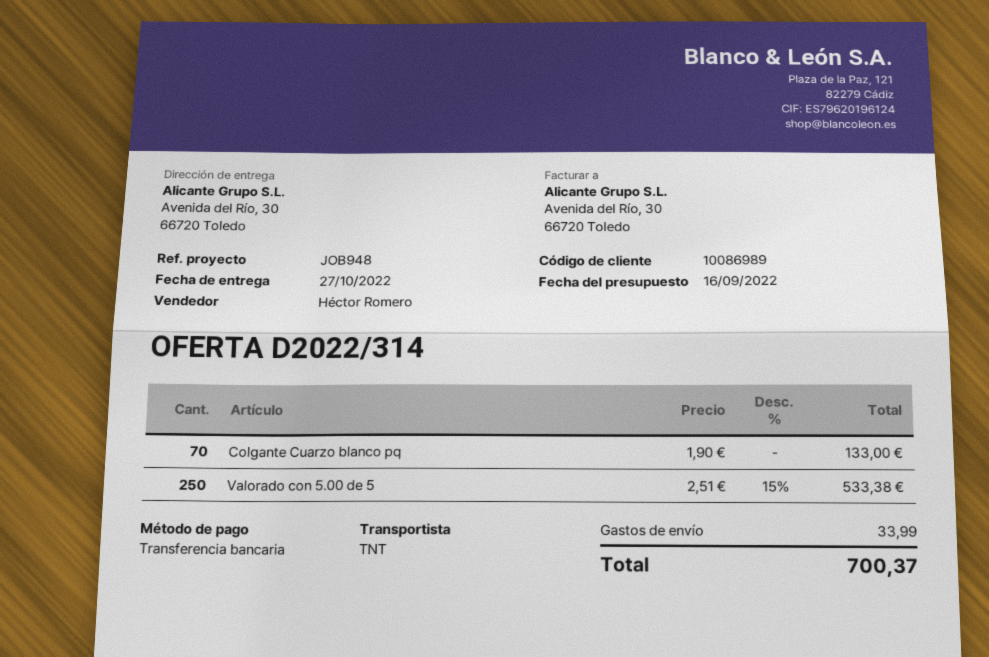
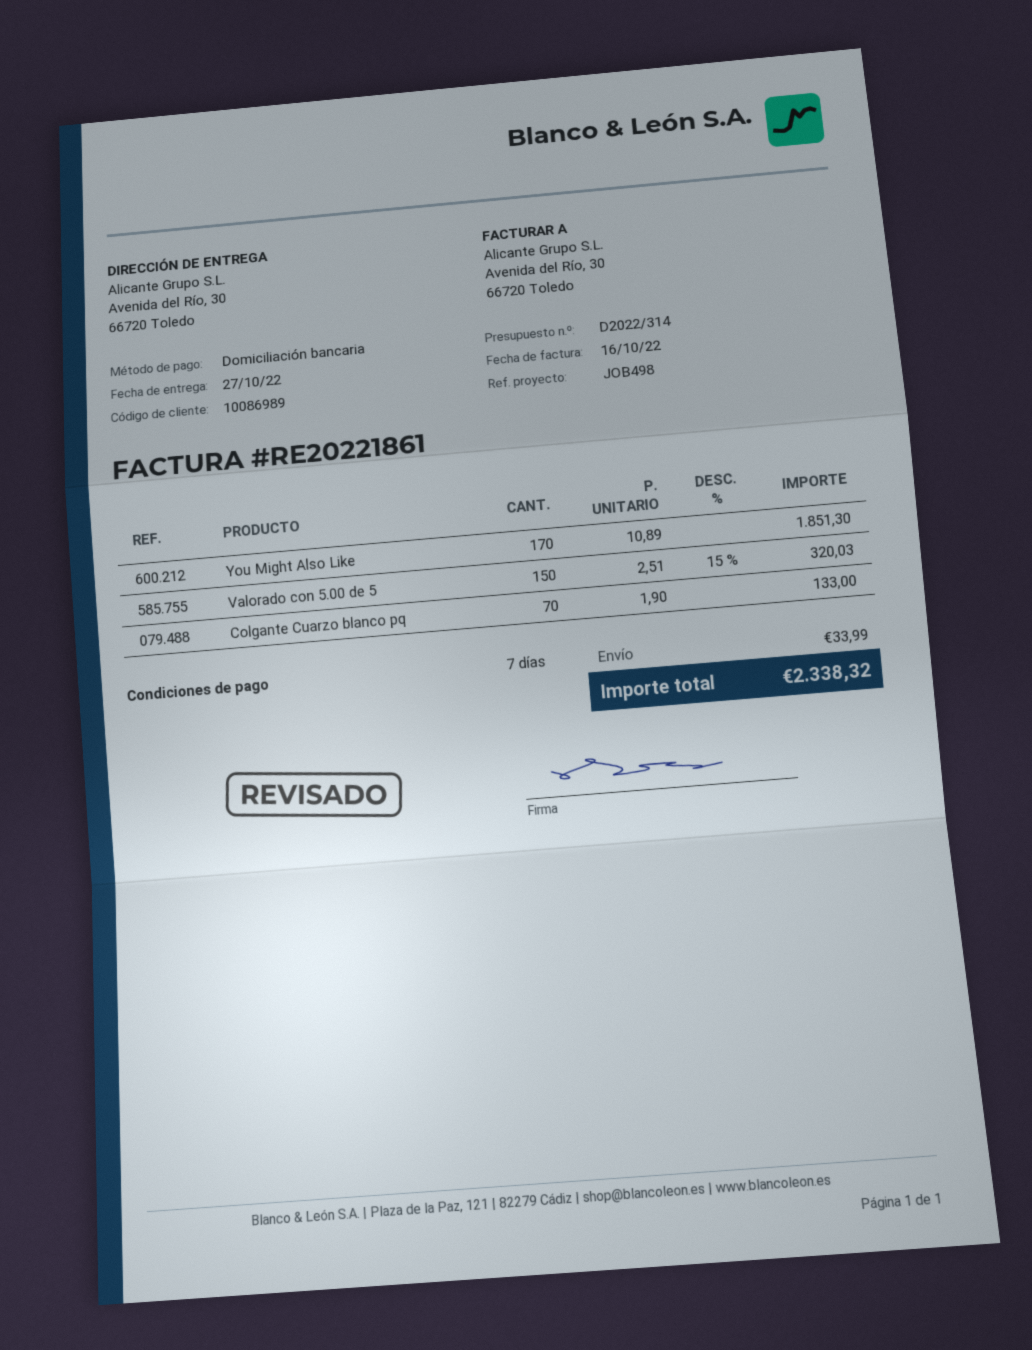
reference: JOB948 -> JOB498
payment method: bank transfer -> direct debit
Valorado con 5.00 de 5: 250 x 2.51 - 15% = 533.38 -> 150 x 2.51 - 15% = 320.03
You Might Also Like: none -> 170 x 10.89 = 1851.30
total: 700.37 -> 2338.32

